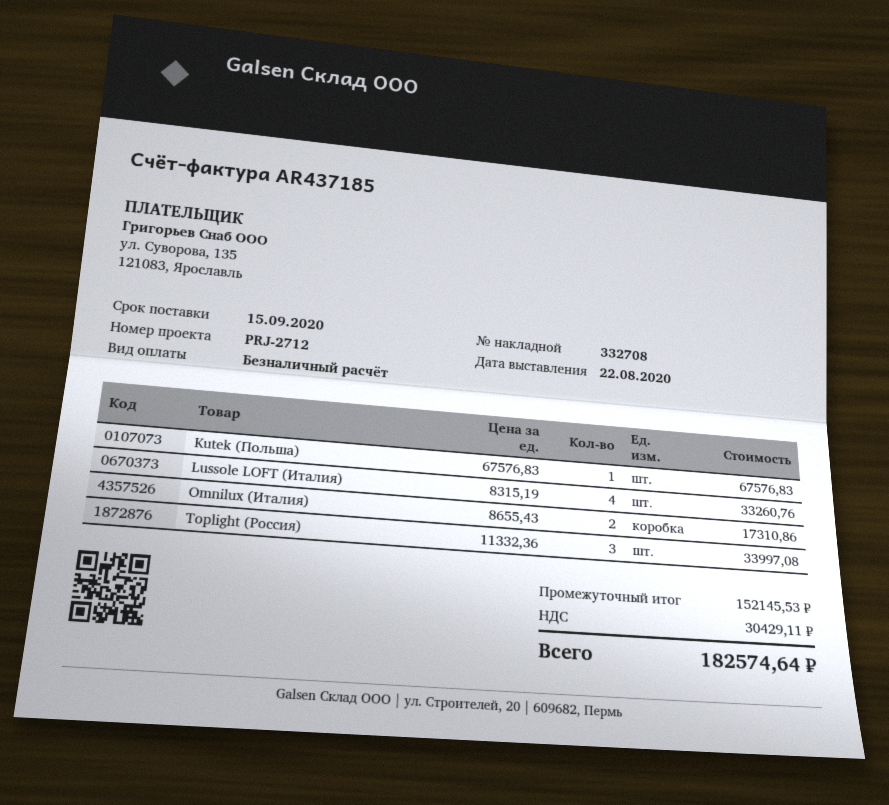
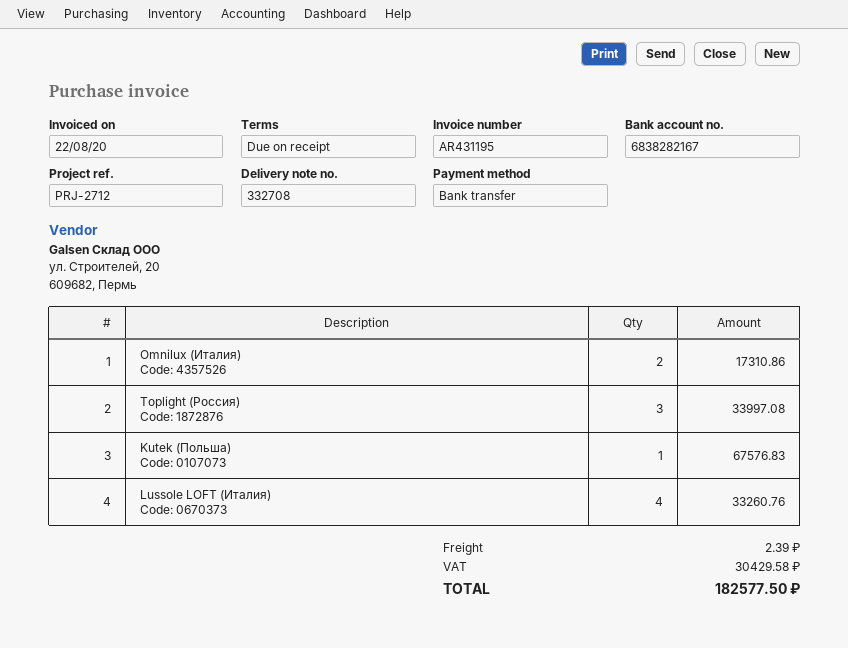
invoice number: AR437185 -> AR431195
shipping: none -> 2.39
tax: 30429.11 -> 30429.58
total: 182574.64 -> 182577.50

